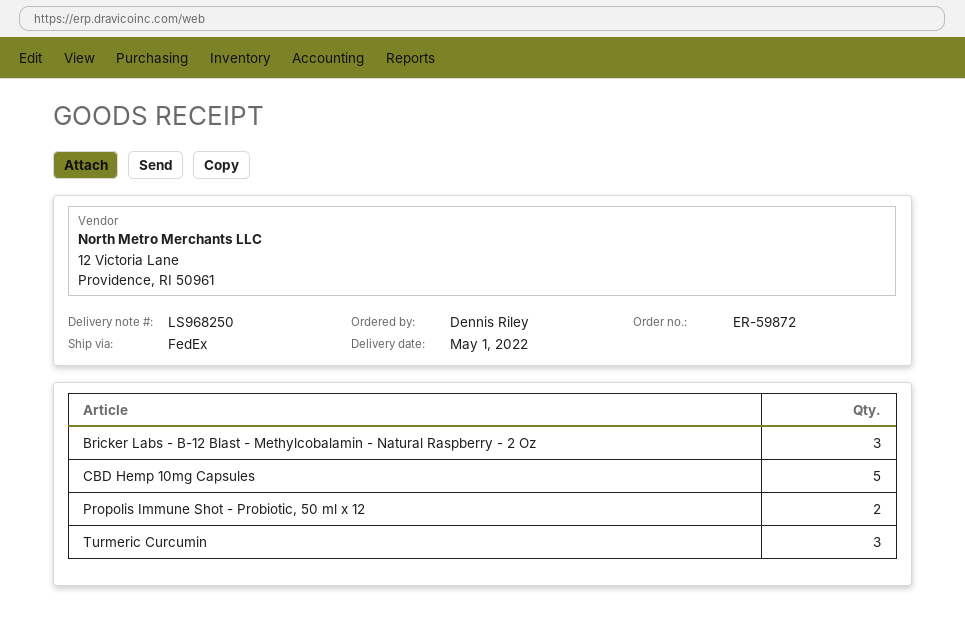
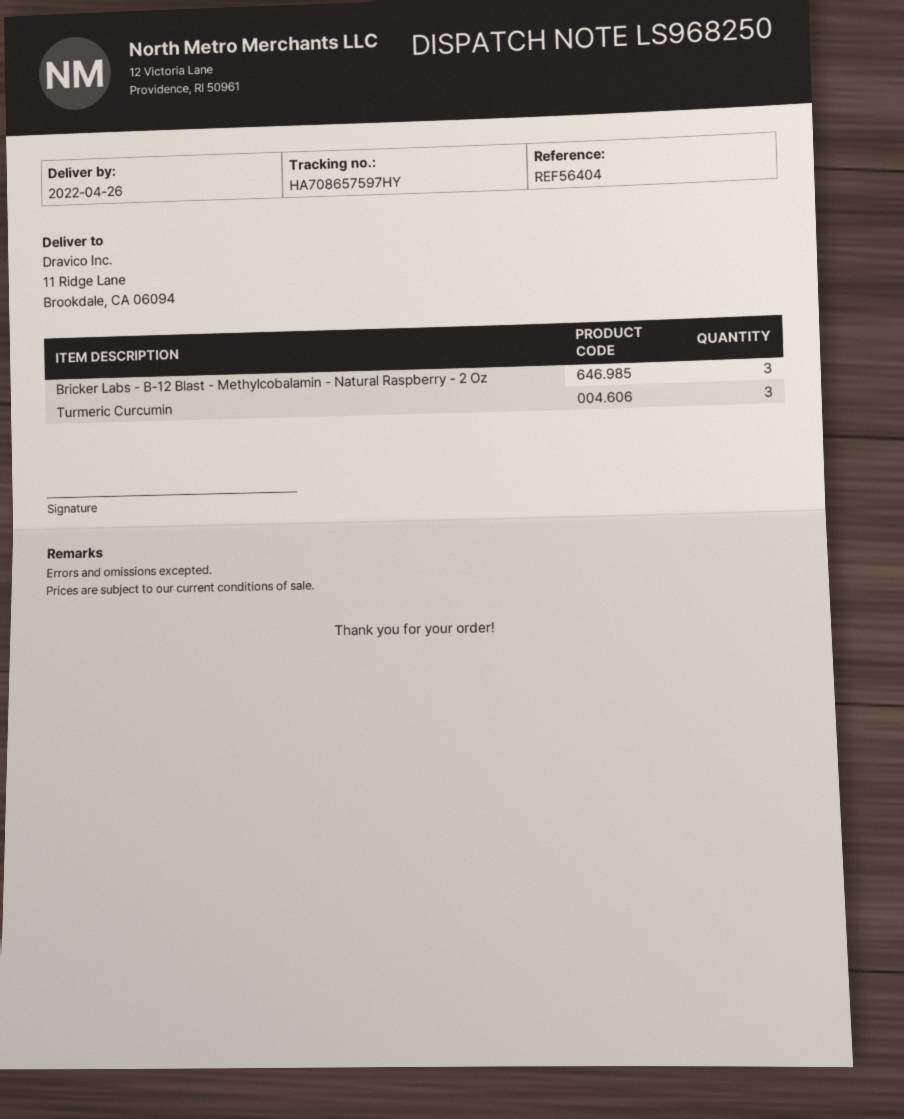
delivery date: 2022-05-01 -> 2022-04-26
CBD Hemp 10mg Capsules: 5 -> none
Propolis Immune Shot - Probiotic, 50 ml x 12: 2 -> none

